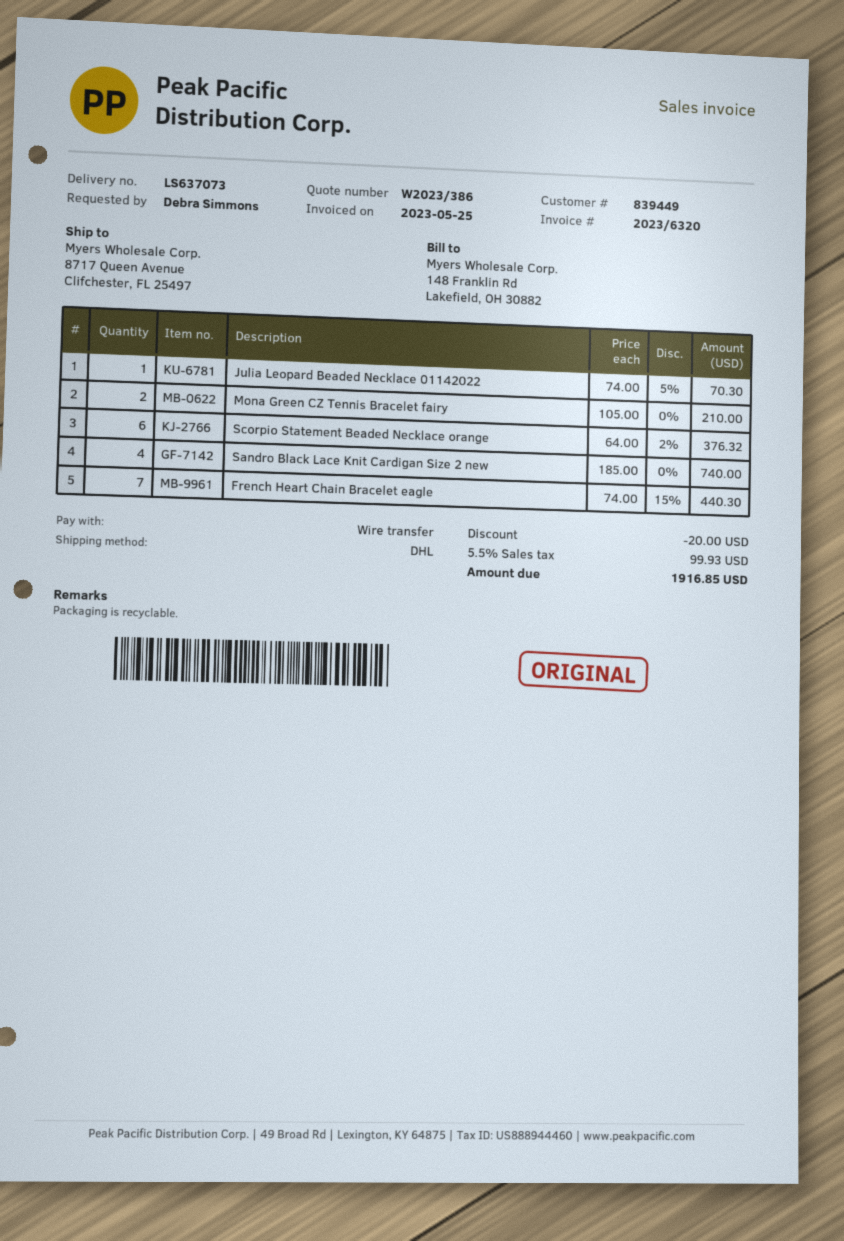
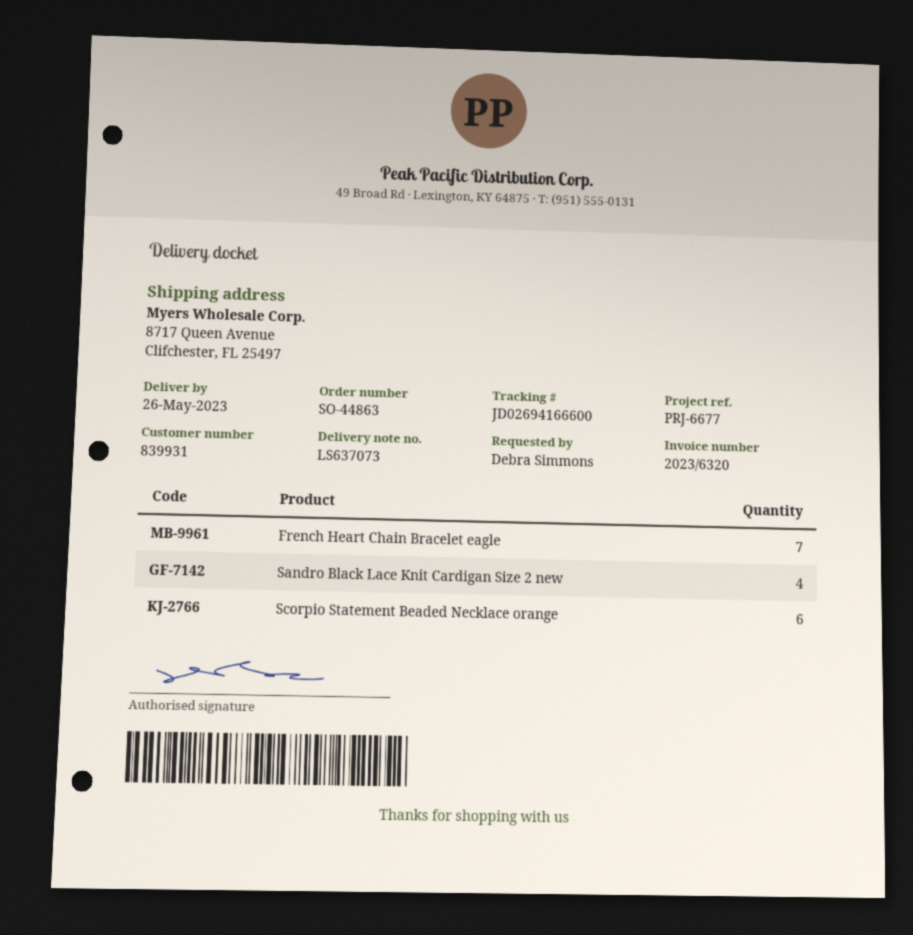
customer number: 839449 -> 839931
Julia Leopard Beaded Necklace 01142022: 1 -> none
Mona Green CZ Tennis Bracelet fairy: 2 -> none

